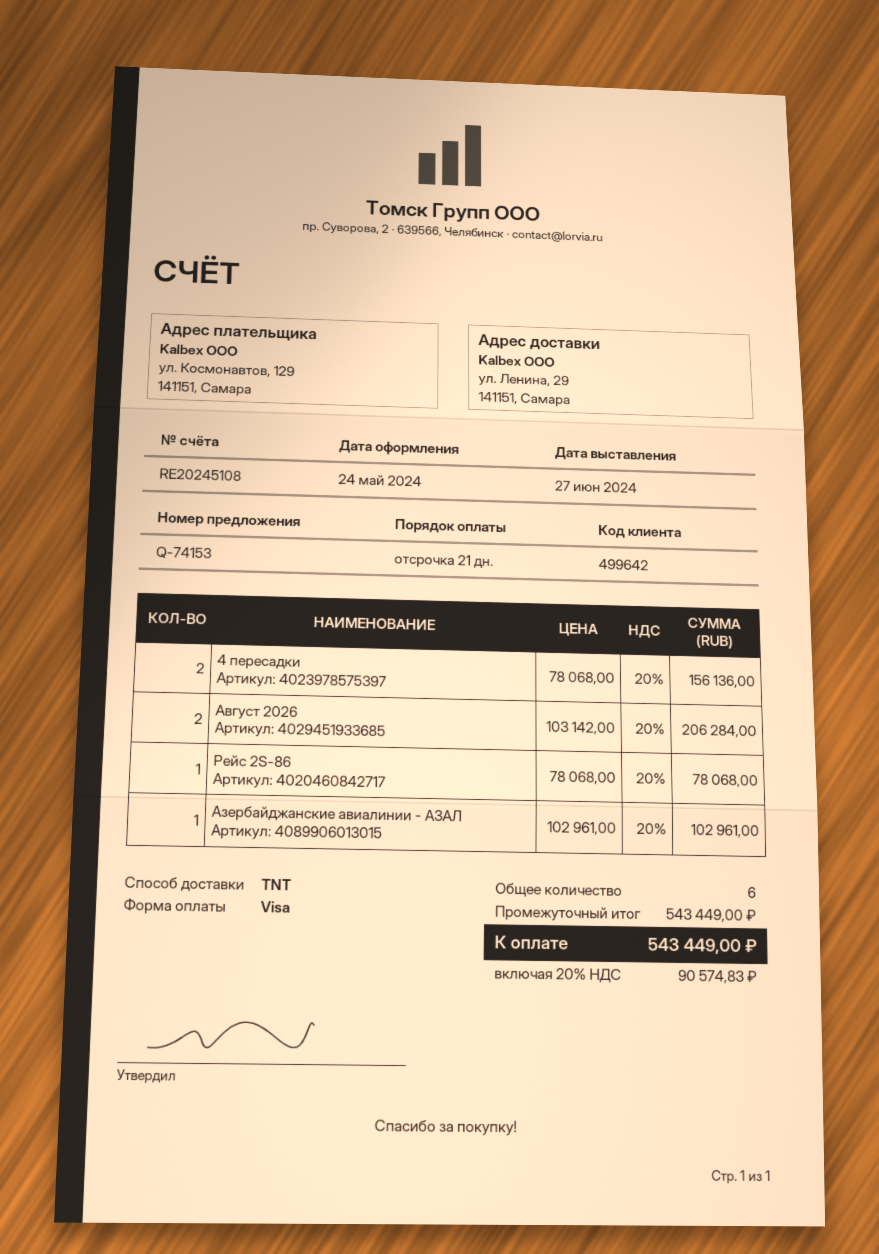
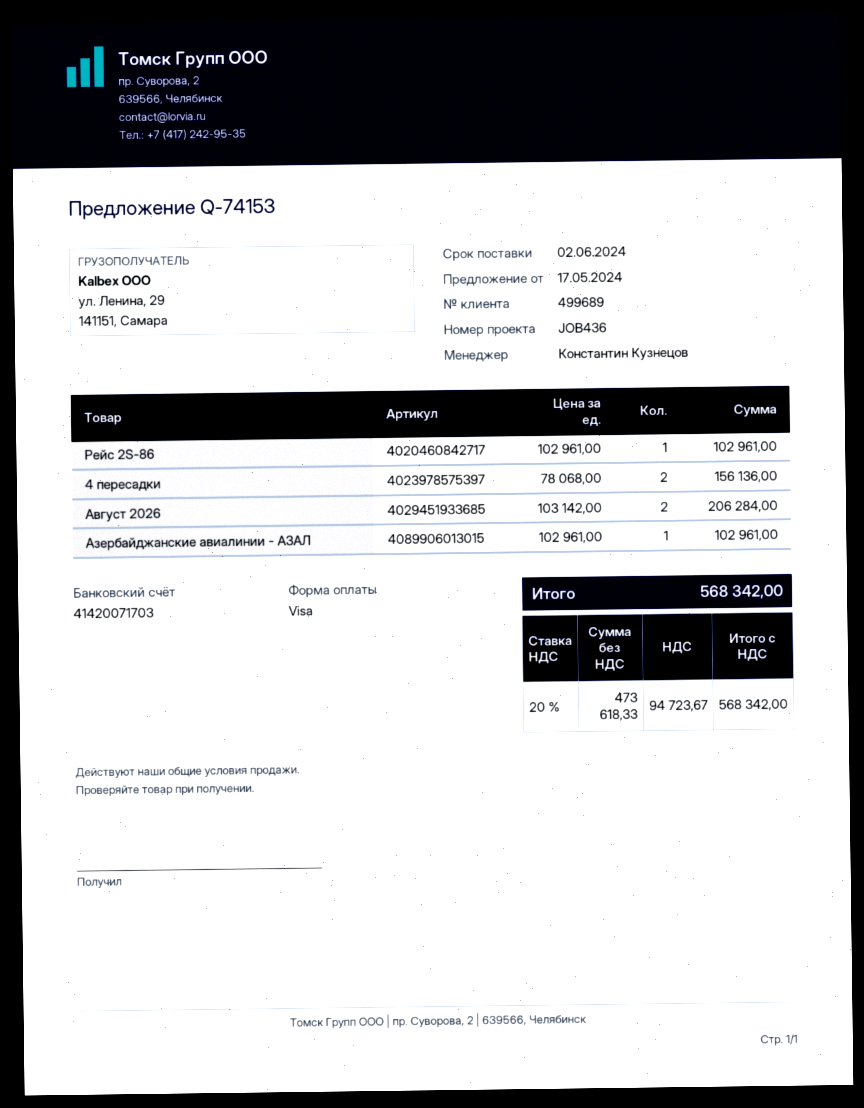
customer number: 499642 -> 499689
Рейс 2S-86: 1 x 78068.00 = 78068.00 -> 1 x 102961.00 = 102961.00
tax: 20% = 90574.83 -> 20% = 94723.67
total: 543449.00 -> 568342.00

